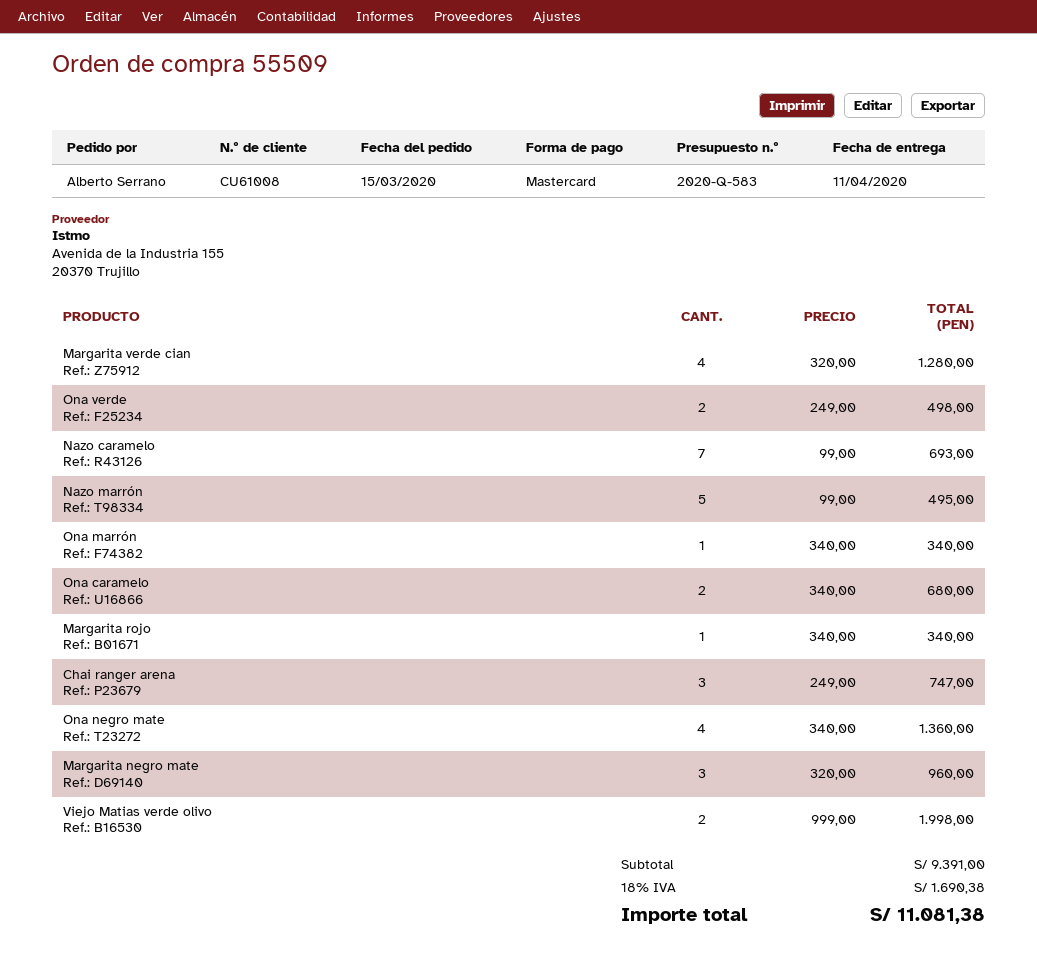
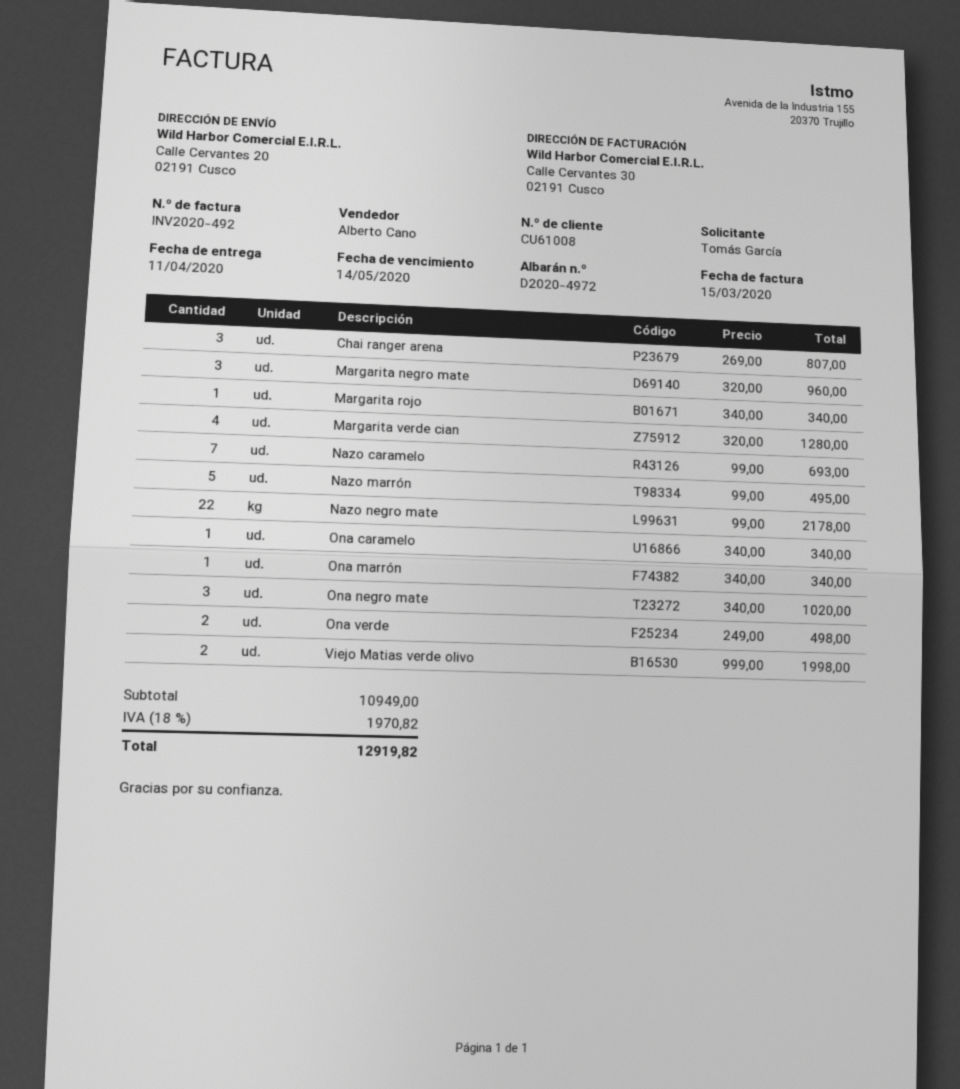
ordered by: Alberto Serrano -> Tomás García
Ona caramelo: 2 x 340.00 = 680.00 -> 1 x 340.00 = 340.00
Chai ranger arena: 3 x 249.00 = 747.00 -> 3 x 269.00 = 807.00
Ona negro mate: 4 x 340.00 = 1360.00 -> 3 x 340.00 = 1020.00
Nazo negro mate: none -> 22 x 99.00 = 2178.00
subtotal: 9391.00 -> 10949.00
tax: 18% = 1690.38 -> 18% = 1970.82
total: 11081.38 -> 12919.82

